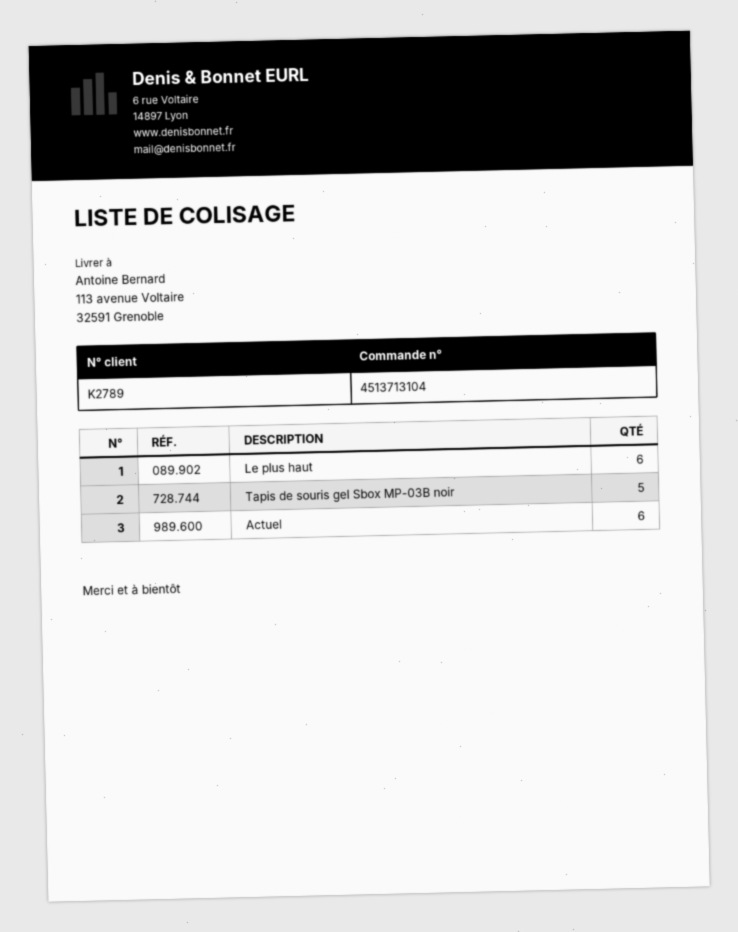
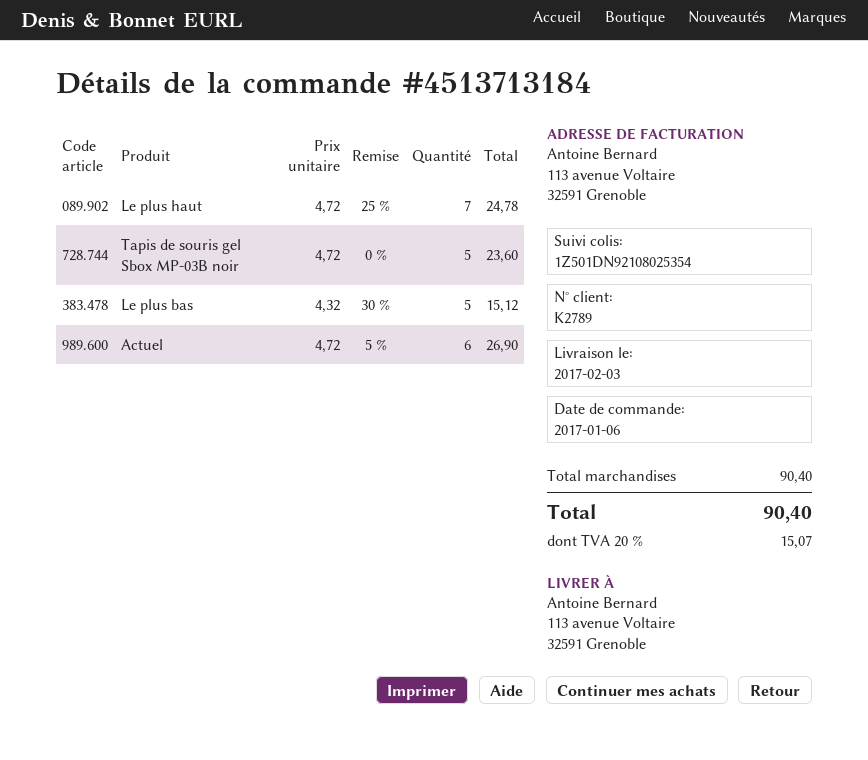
order number: 4513713104 -> 4513713184
Le plus haut: 6 -> 7
Le plus bas: none -> 5

